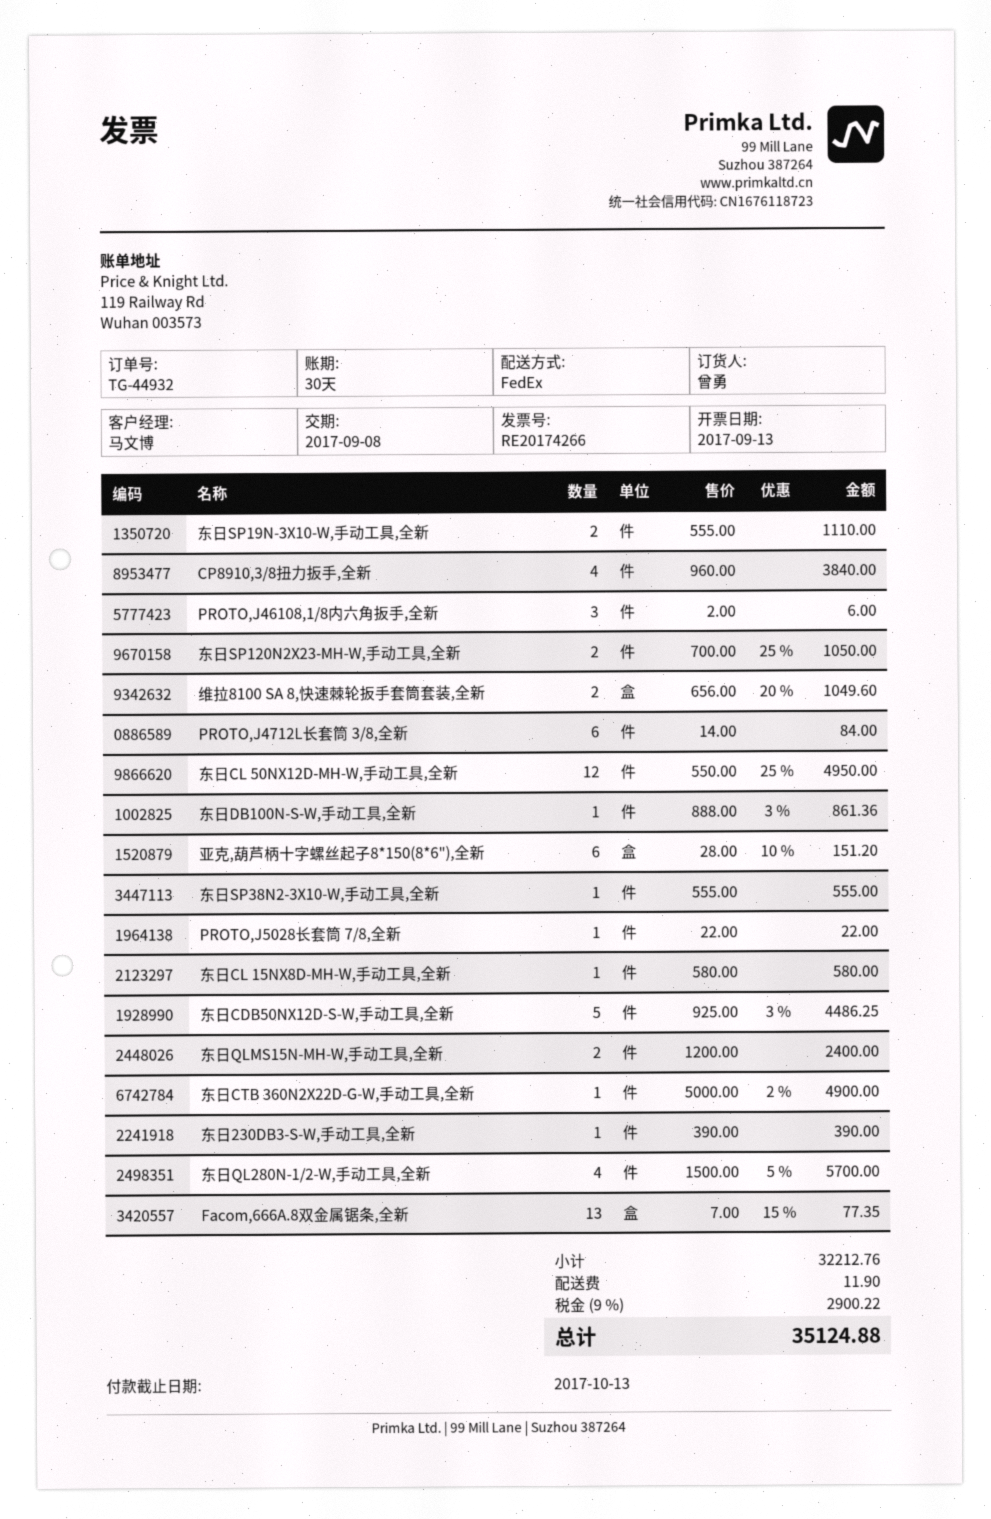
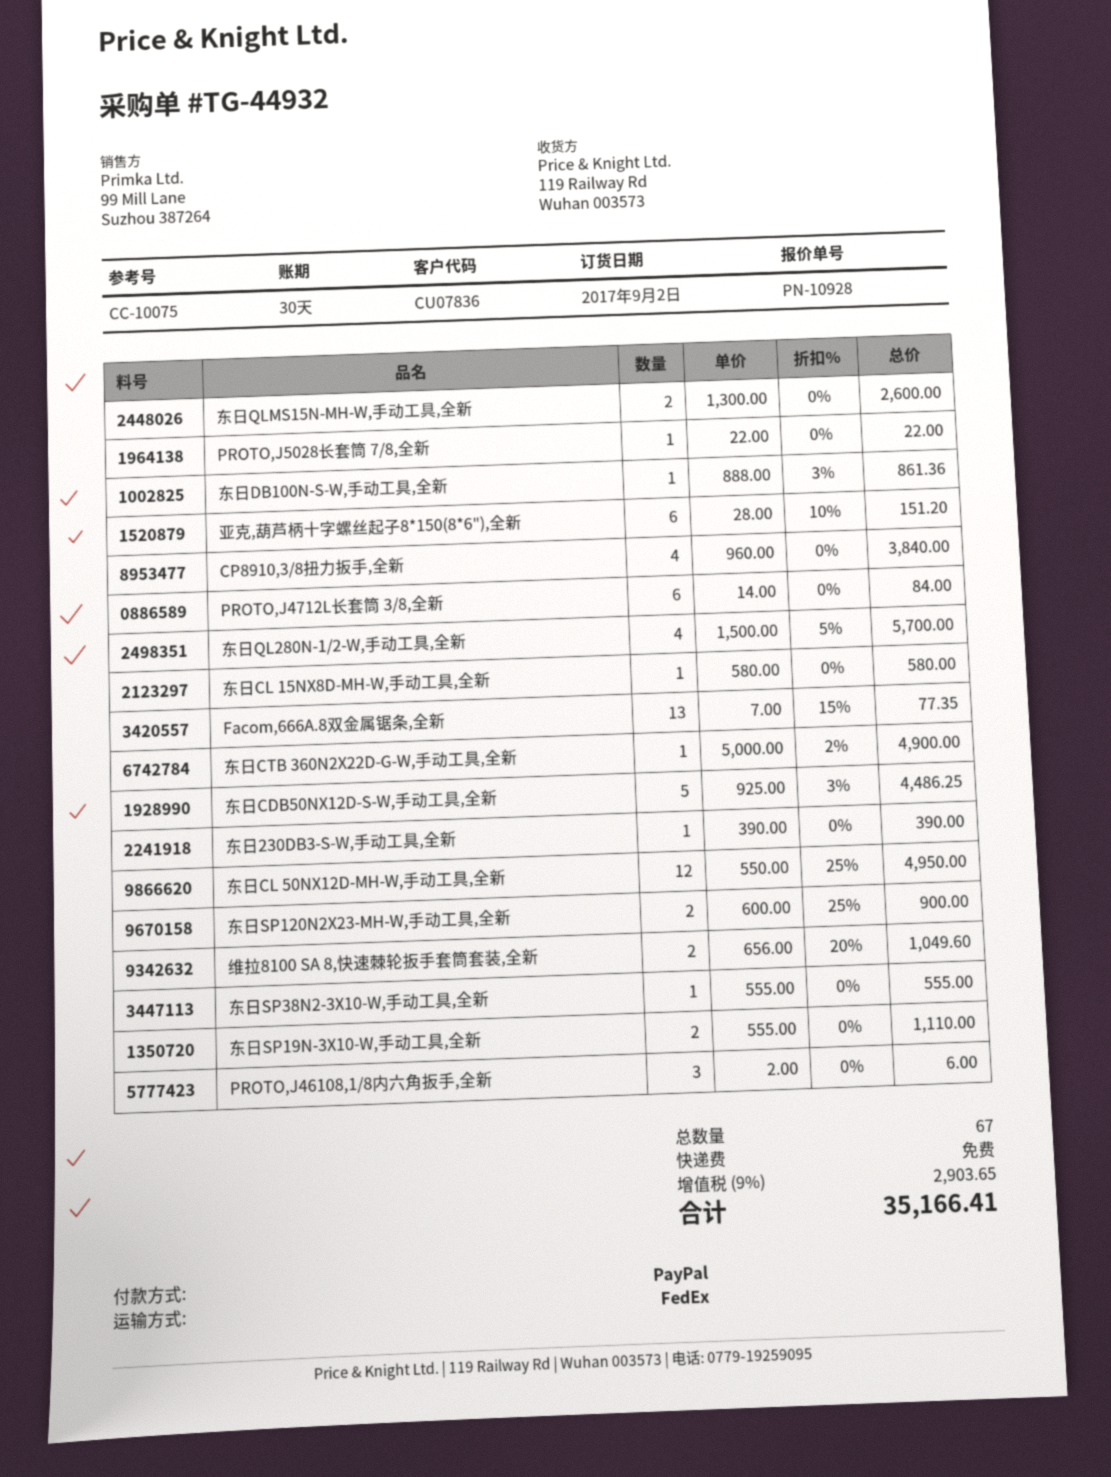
东日SP120N2X23-MH-W,手动工具,全新: 2 x 700.00 - 25% = 1050.00 -> 2 x 600.00 - 25% = 900.00
东日QLMS15N-MH-W,手动工具,全新: 2 x 1200.00 = 2400.00 -> 2 x 1300.00 = 2600.00
shipping: 11.90 -> 0.00
tax: 9% = 2900.22 -> 9% = 2903.65
total: 35124.88 -> 35166.41

